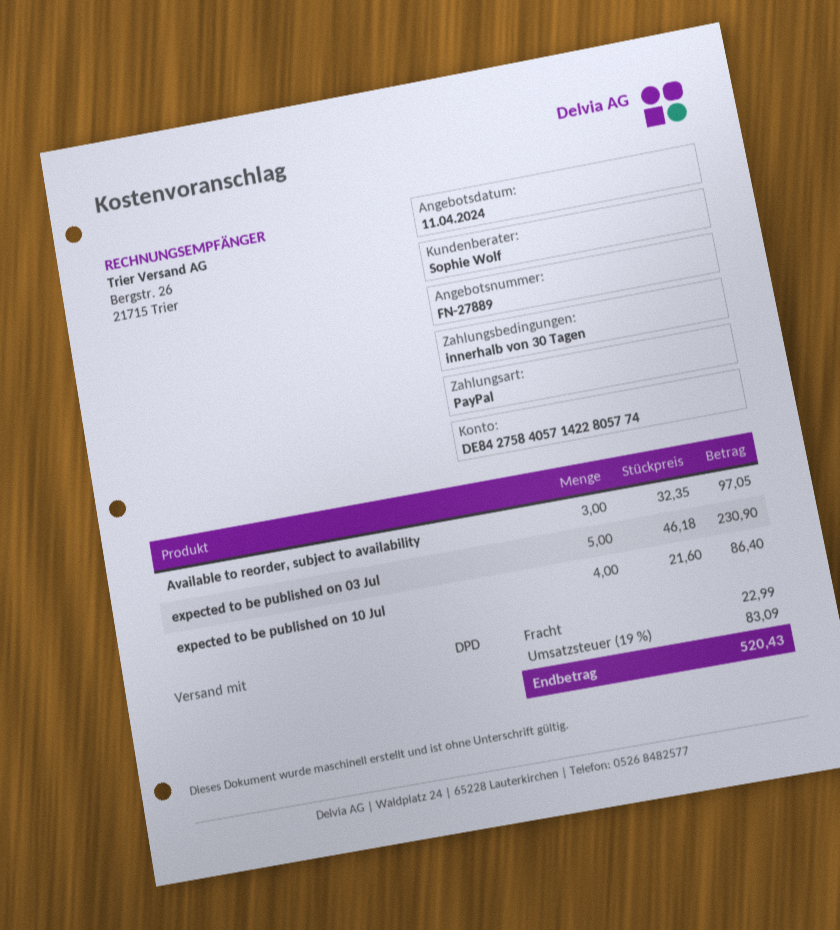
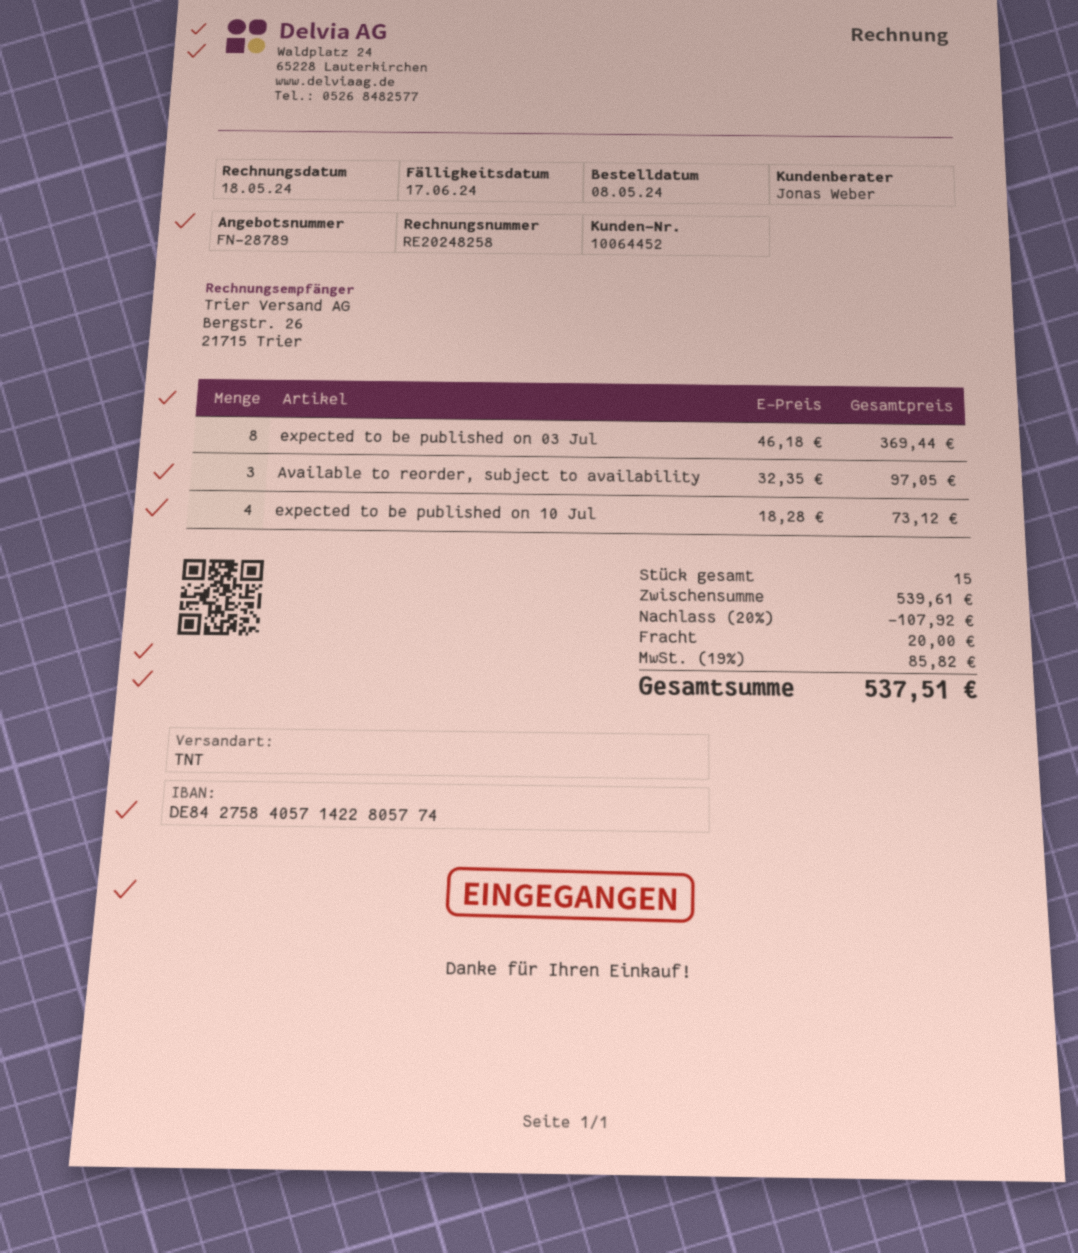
quote number: FN-27889 -> FN-28789
sales rep: Sophie Wolf -> Jonas Weber
shipping method: DPD -> TNT
expected to be published on 03 Jul: 5 x 46.18 = 230.90 -> 8 x 46.18 = 369.44
expected to be published on 10 Jul: 4 x 21.60 = 86.40 -> 4 x 18.28 = 73.12
discount: none -> 20% = 107.92
shipping: 22.99 -> 20.00
tax: 19% = 83.09 -> 19% = 85.82
total: 520.43 -> 537.51

